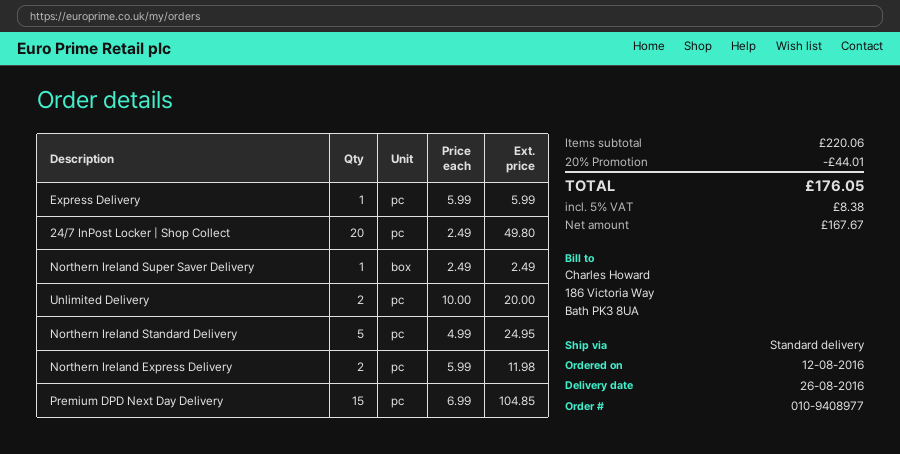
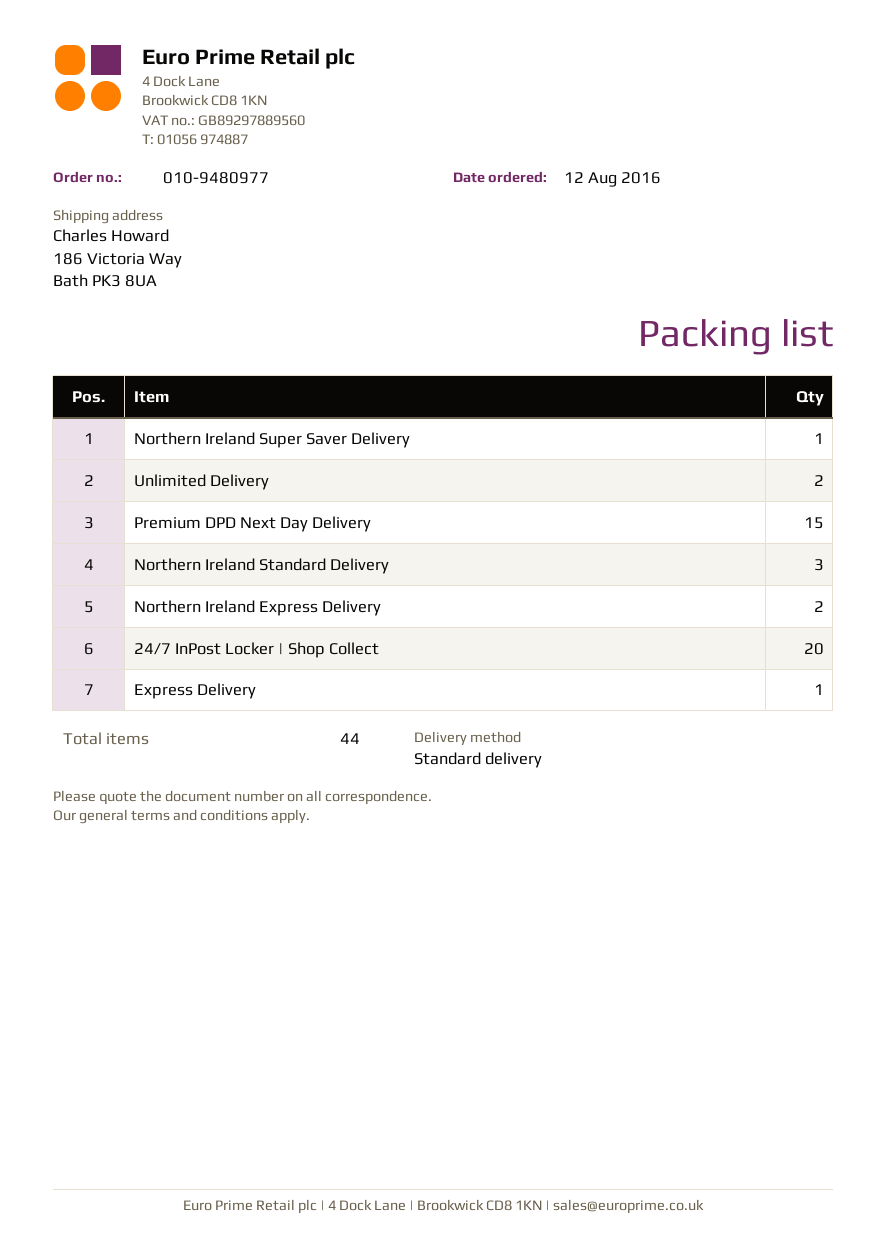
order number: 010-9408977 -> 010-9480977
Northern Ireland Standard Delivery: 5 -> 3

